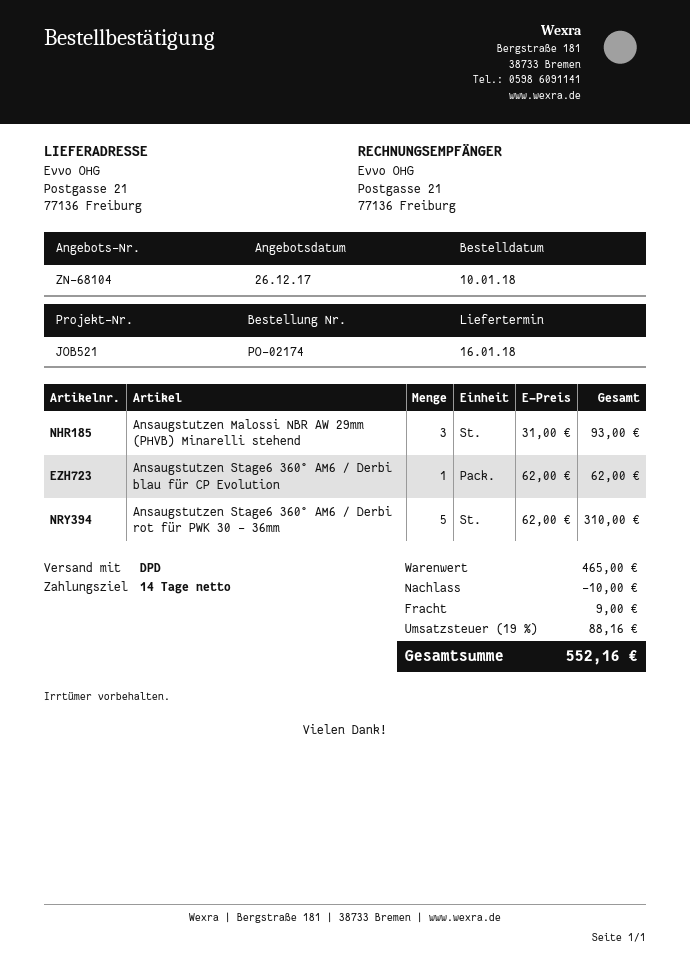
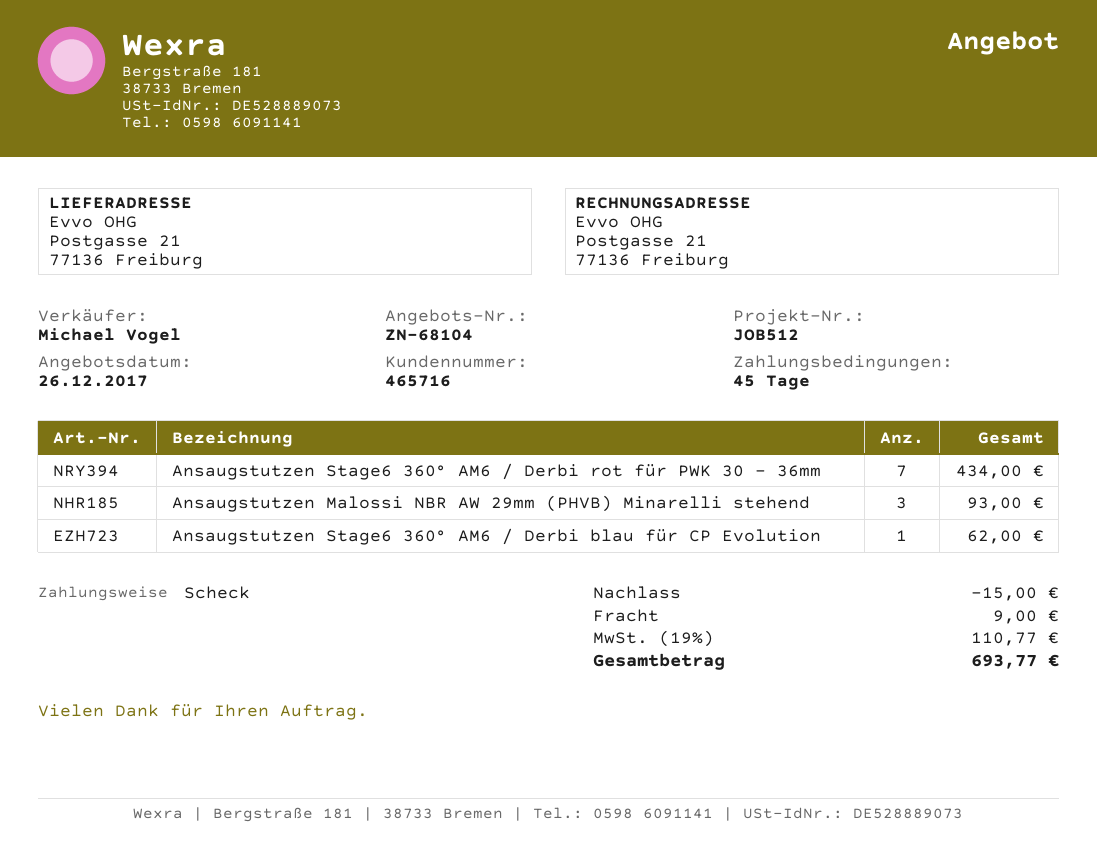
payment terms: 14 days -> 45 days
reference: JOB521 -> JOB512
Ansaugstutzen Stage6 360° AM6 / Derbi rot für PWK 30 - 36mm: 5 for 310.00 -> 7 for 434.00
discount: 10.00 -> 15.00
tax: 19% = 88.16 -> 19% = 110.77
total: 552.16 -> 693.77

